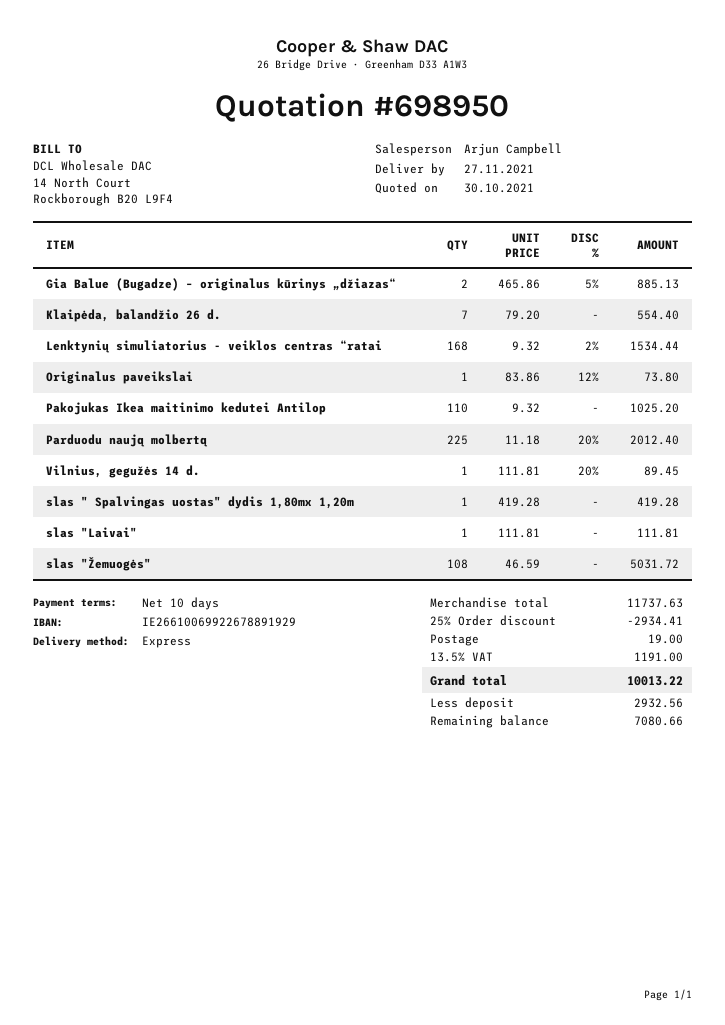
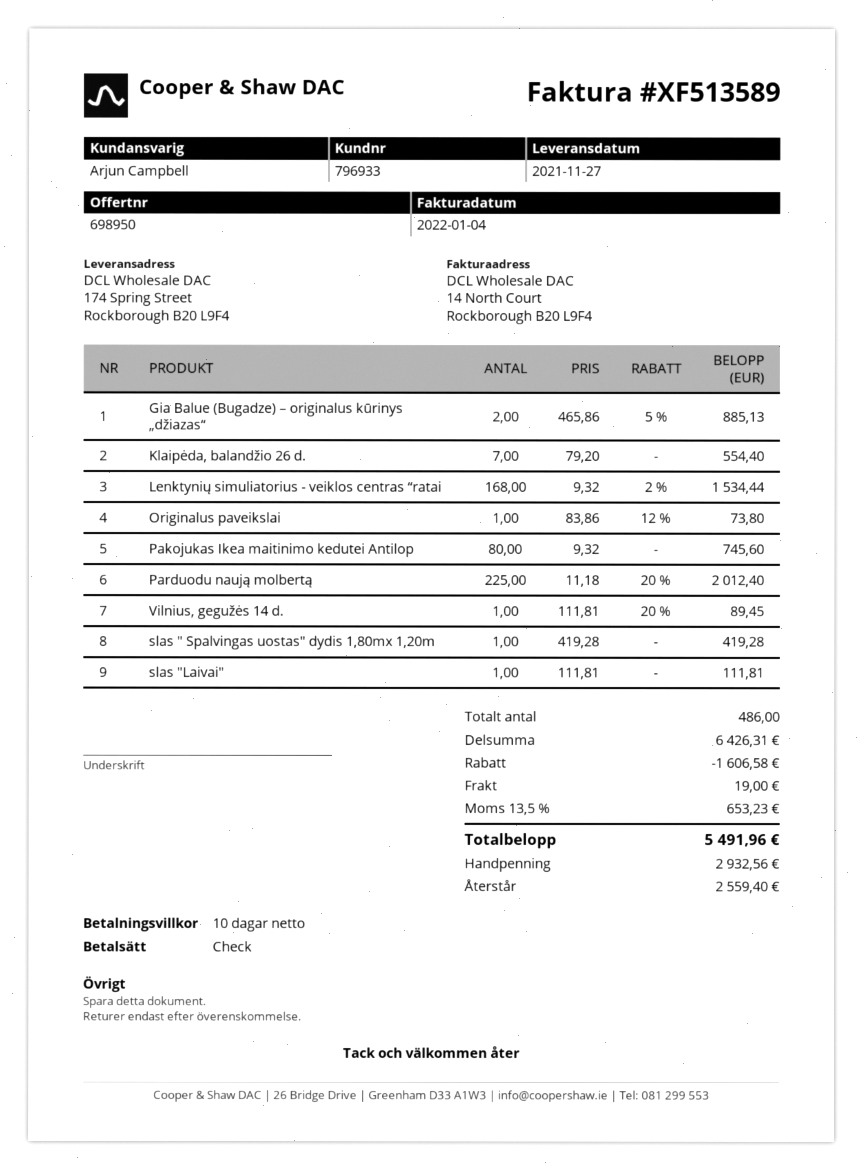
Pakojukas Ikea maitinimo kedutei Antilop: 110 x 9.32 = 1025.20 -> 80 x 9.32 = 745.60
slas "Žemuogės": 108 x 46.59 = 5031.72 -> none
subtotal: 11737.63 -> 6426.31
discount: 2934.41 -> 1606.58
tax: 13.5% = 1191.00 -> 13.5% = 653.23
total: 10013.22 -> 5491.96
balance: 7080.66 -> 2559.40

